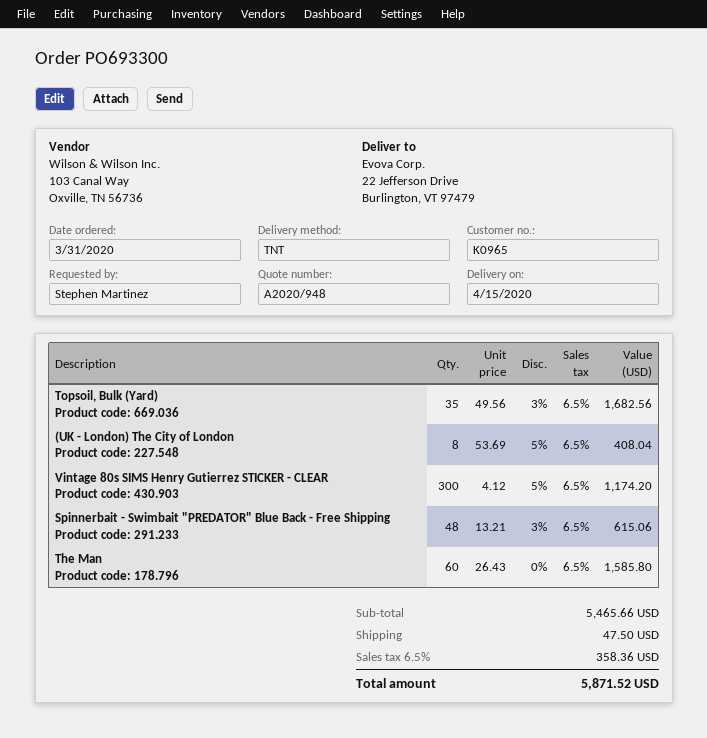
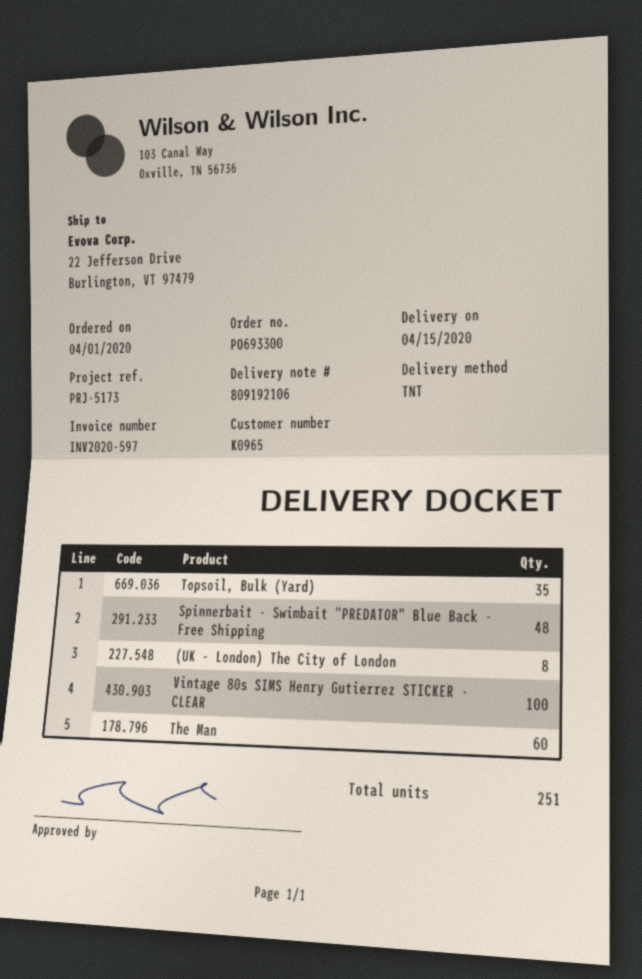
order date: 2020-03-31 -> 2020-04-01
Vintage 80s SIMS Henry Gutierrez STICKER - CLEAR: 300 -> 100

